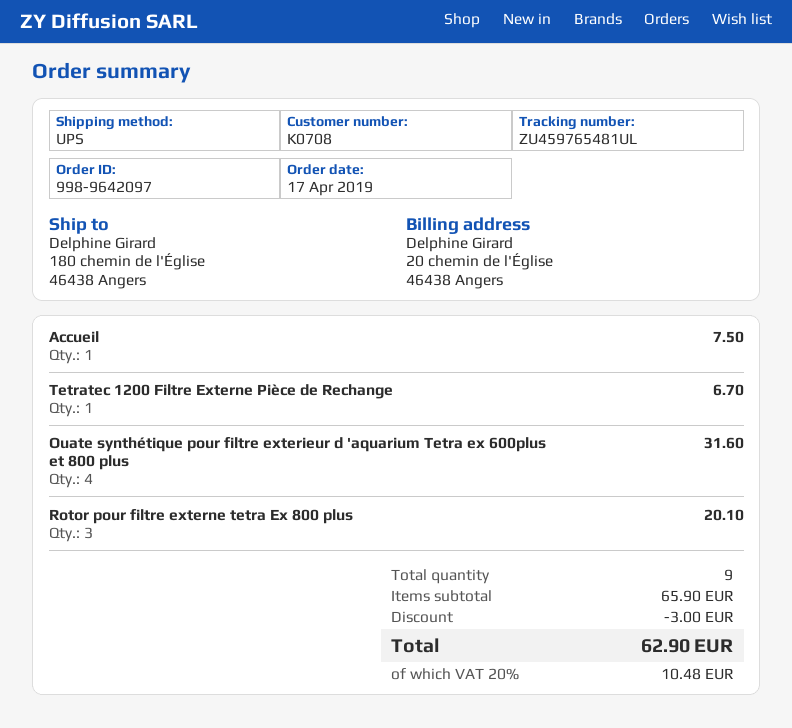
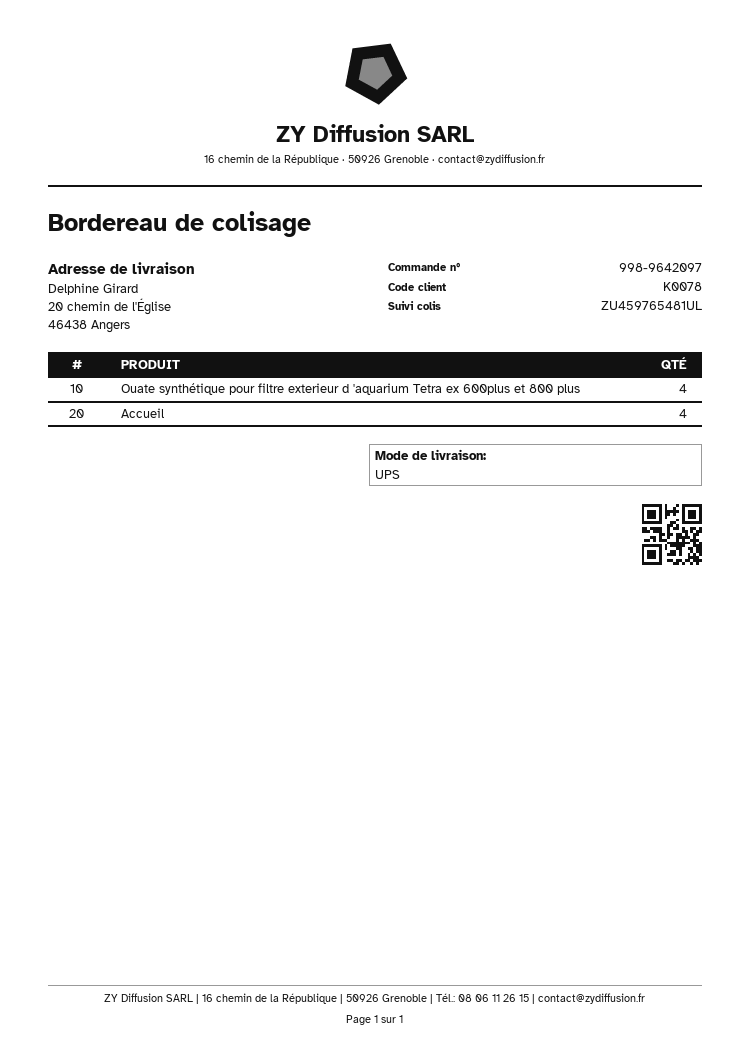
customer number: K0708 -> K0078
ship to: 180 chemin de l'Église, 46438 Angers -> 20 chemin de l'Église, 46438 Angers
Accueil: 1 -> 4
Tetratec 1200 Filtre Externe Pièce de Rechange: 1 -> none
Rotor pour filtre externe tetra Ex 800 plus: 3 -> none

